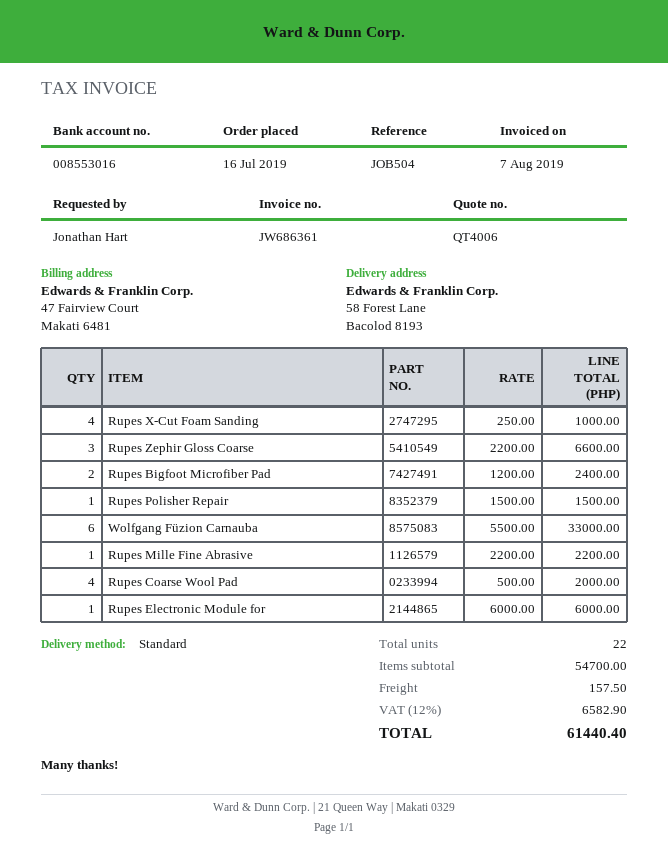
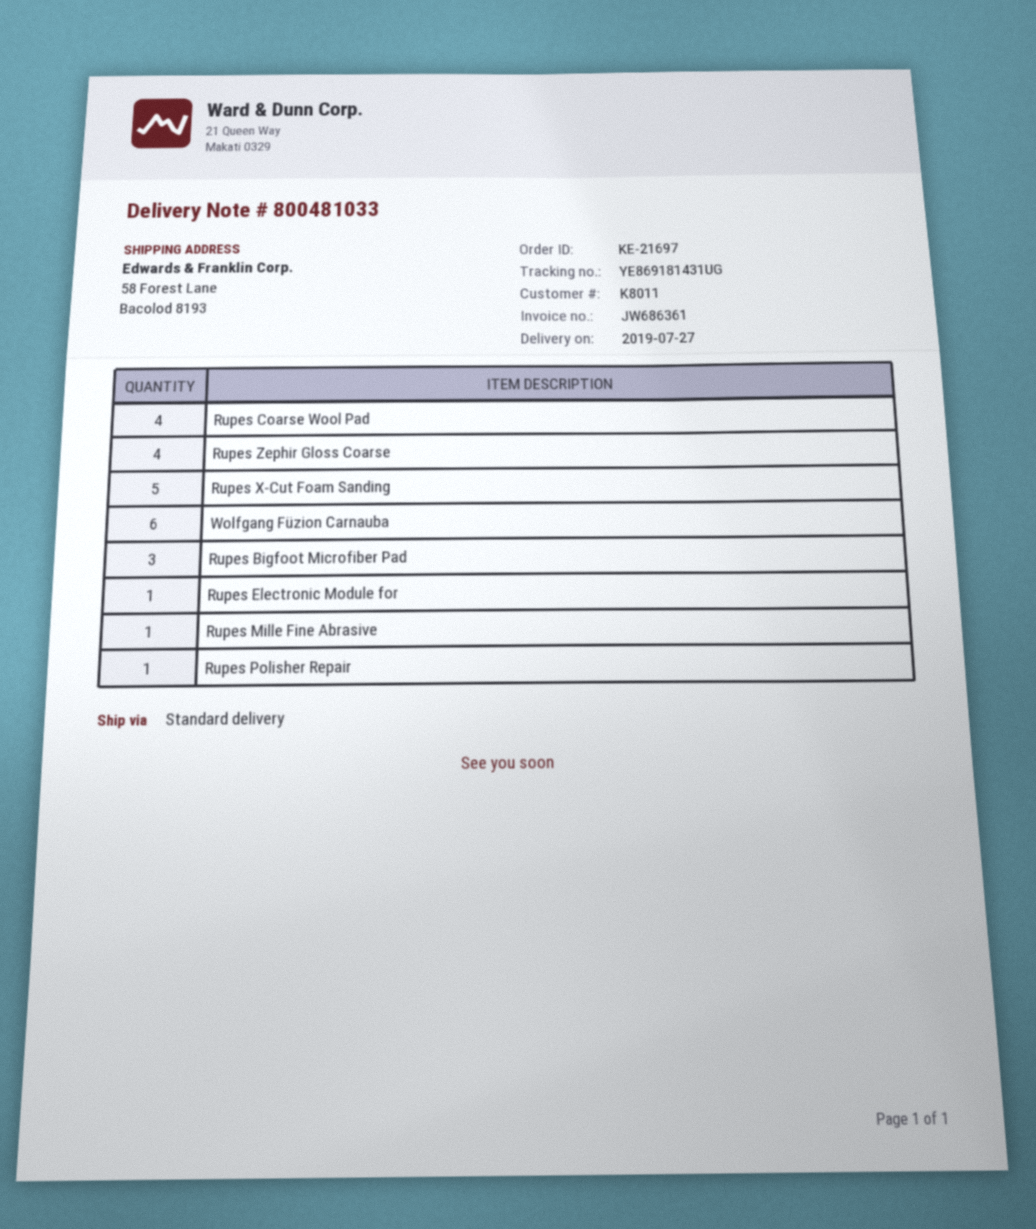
Rupes X-Cut Foam Sanding: 4 -> 5
Rupes Zephir Gloss Coarse: 3 -> 4
Rupes Bigfoot Microfiber Pad: 2 -> 3

